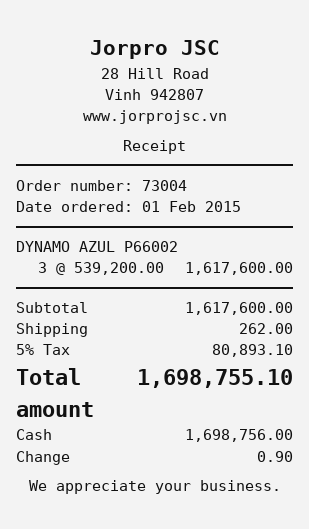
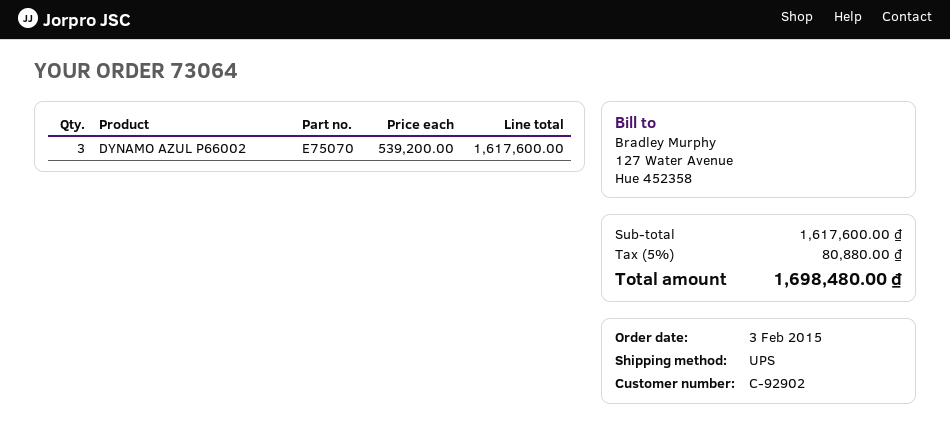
order number: 73004 -> 73064
order date: 2015-02-01 -> 2015-02-03
shipping: 262.00 -> none
tax: 5% = 80893.10 -> 5% = 80880.00
total: 1698755.10 -> 1698480.00

